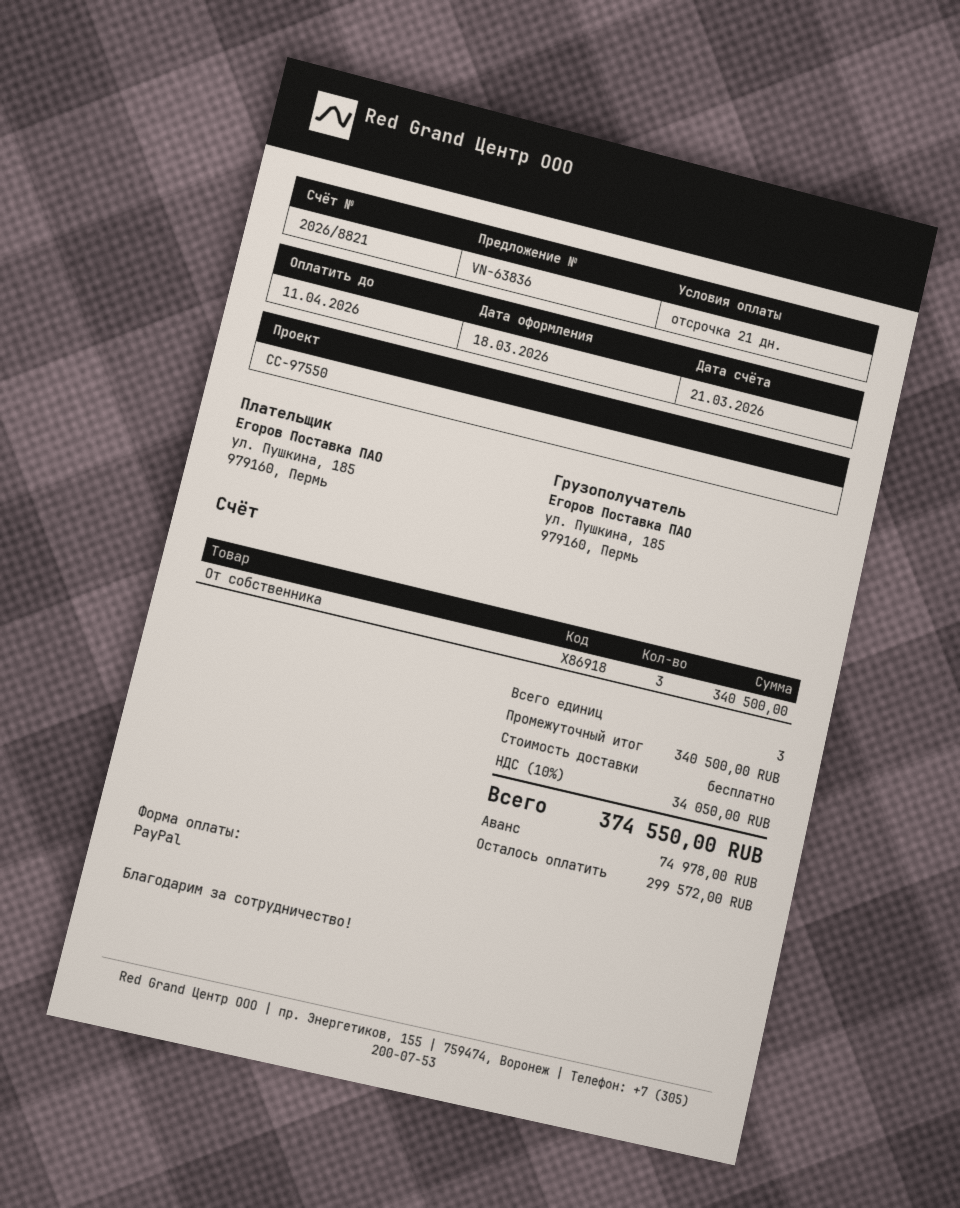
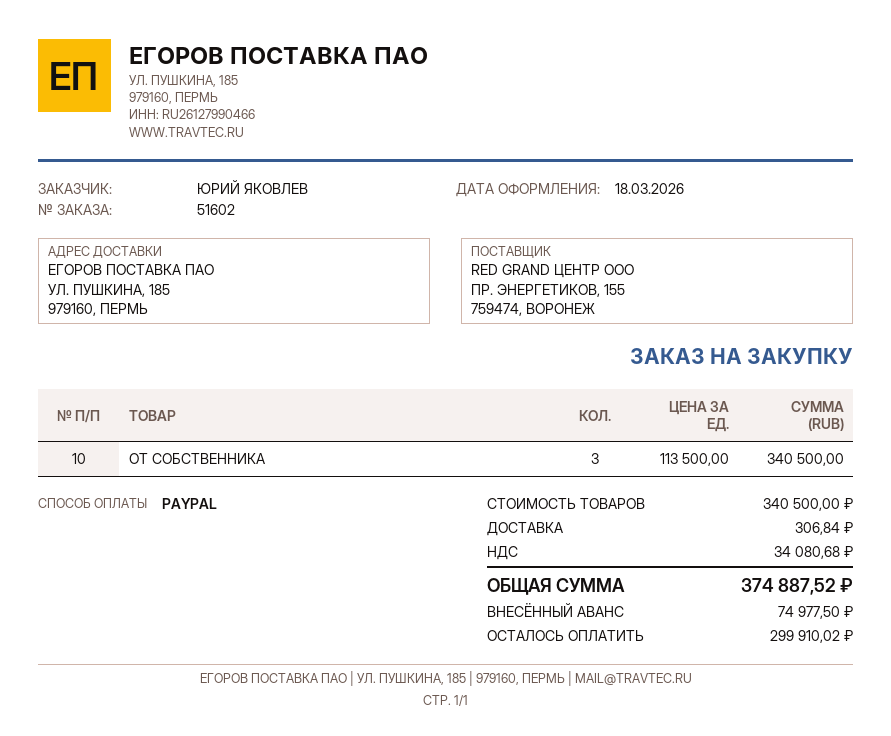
shipping: 0.00 -> 306.84
tax: 34050.00 -> 34080.68
total: 374550.00 -> 374887.52
deposit: 74978.00 -> 74977.50
balance: 299572.00 -> 299910.02

